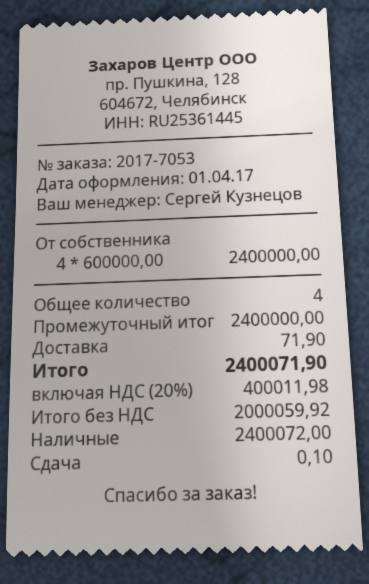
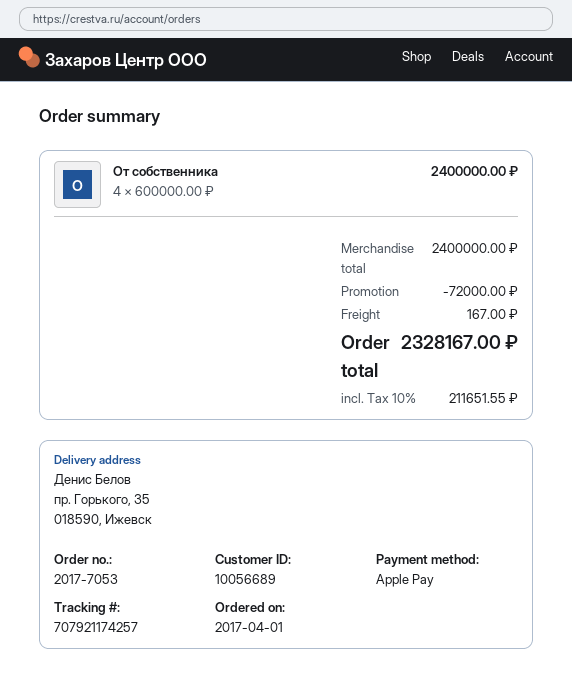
payment method: cash -> Apple Pay
discount: none -> 72000.00
shipping: 71.90 -> 167.00
tax: 20% = 400011.98 -> 10% = 211651.55
total: 2400071.90 -> 2328167.00

